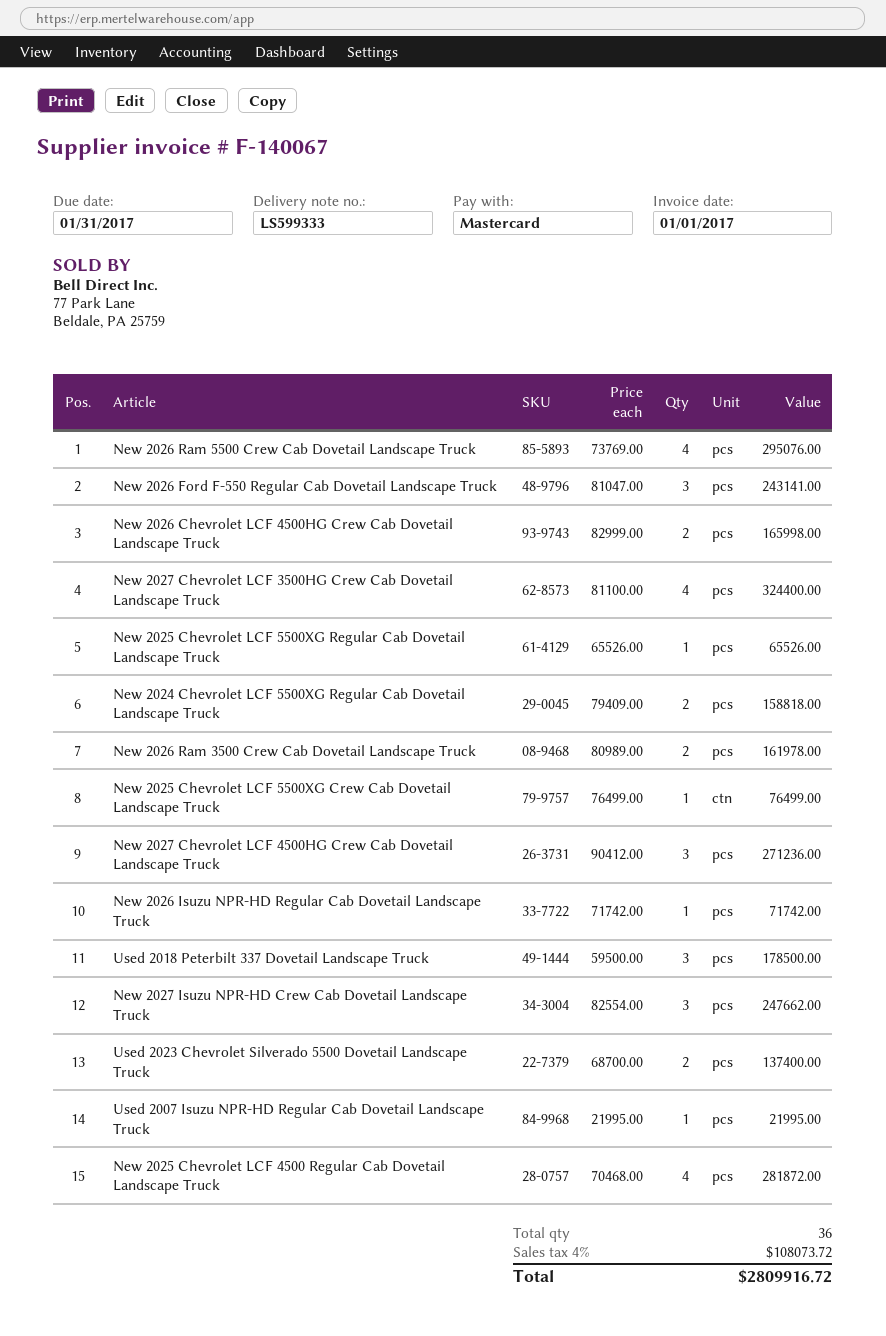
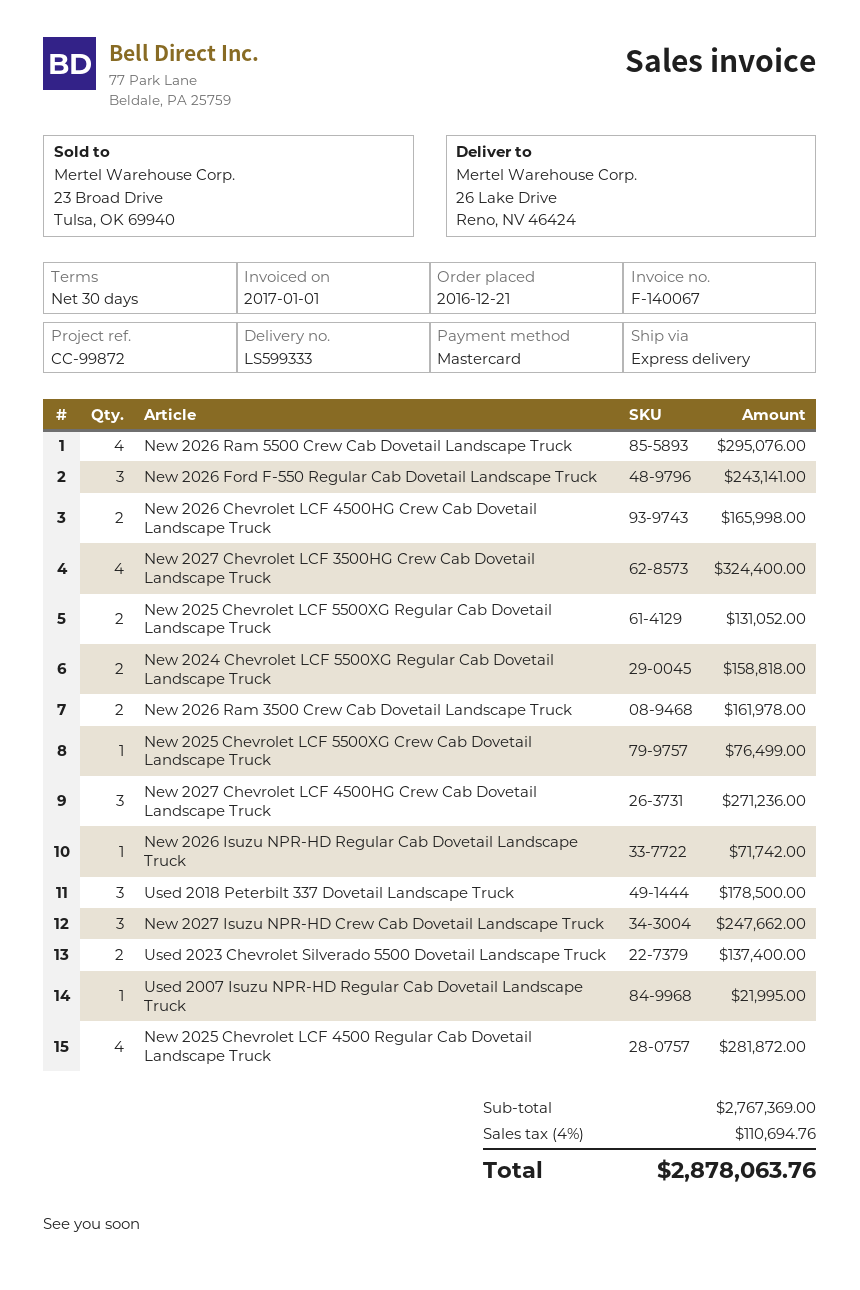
New 2025 Chevrolet LCF 5500XG Regular Cab Dovetail Landscape Truck: 1 for 65526.00 -> 2 for 131052.00
tax: 4% = 108073.72 -> 4% = 110694.76
total: 2809916.72 -> 2878063.76

